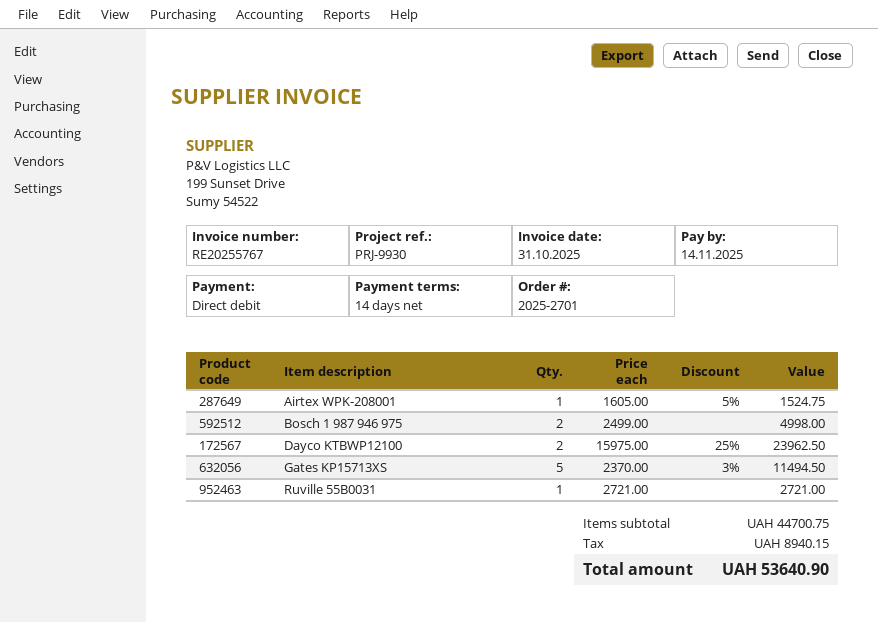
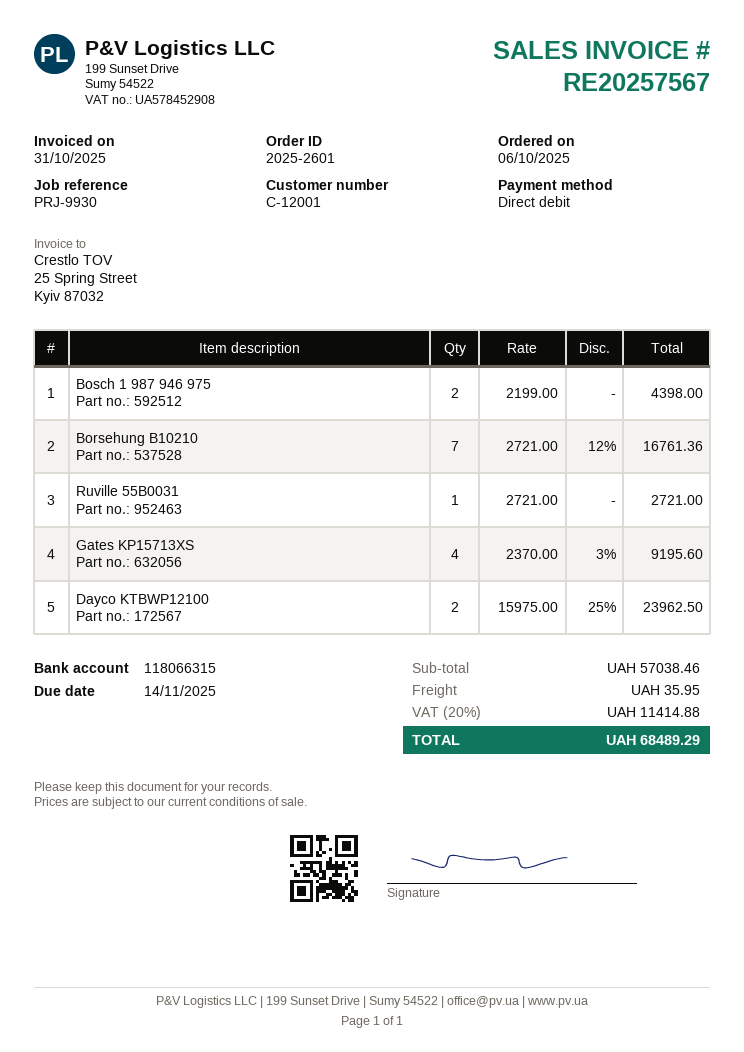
order number: 2025-2701 -> 2025-2601
invoice number: RE20255767 -> RE20257567
Airtex WPK-208001: 1 x 1605.00 - 5% = 1524.75 -> none
Bosch 1 987 946 975: 2 x 2499.00 = 4998.00 -> 2 x 2199.00 = 4398.00
Gates KP15713XS: 5 x 2370.00 - 3% = 11494.50 -> 4 x 2370.00 - 3% = 9195.60
Borsehung B10210: none -> 7 x 2721.00 - 12% = 16761.36
subtotal: 44700.75 -> 57038.46
shipping: none -> 35.95
tax: 8940.15 -> 11414.88
total: 53640.90 -> 68489.29

